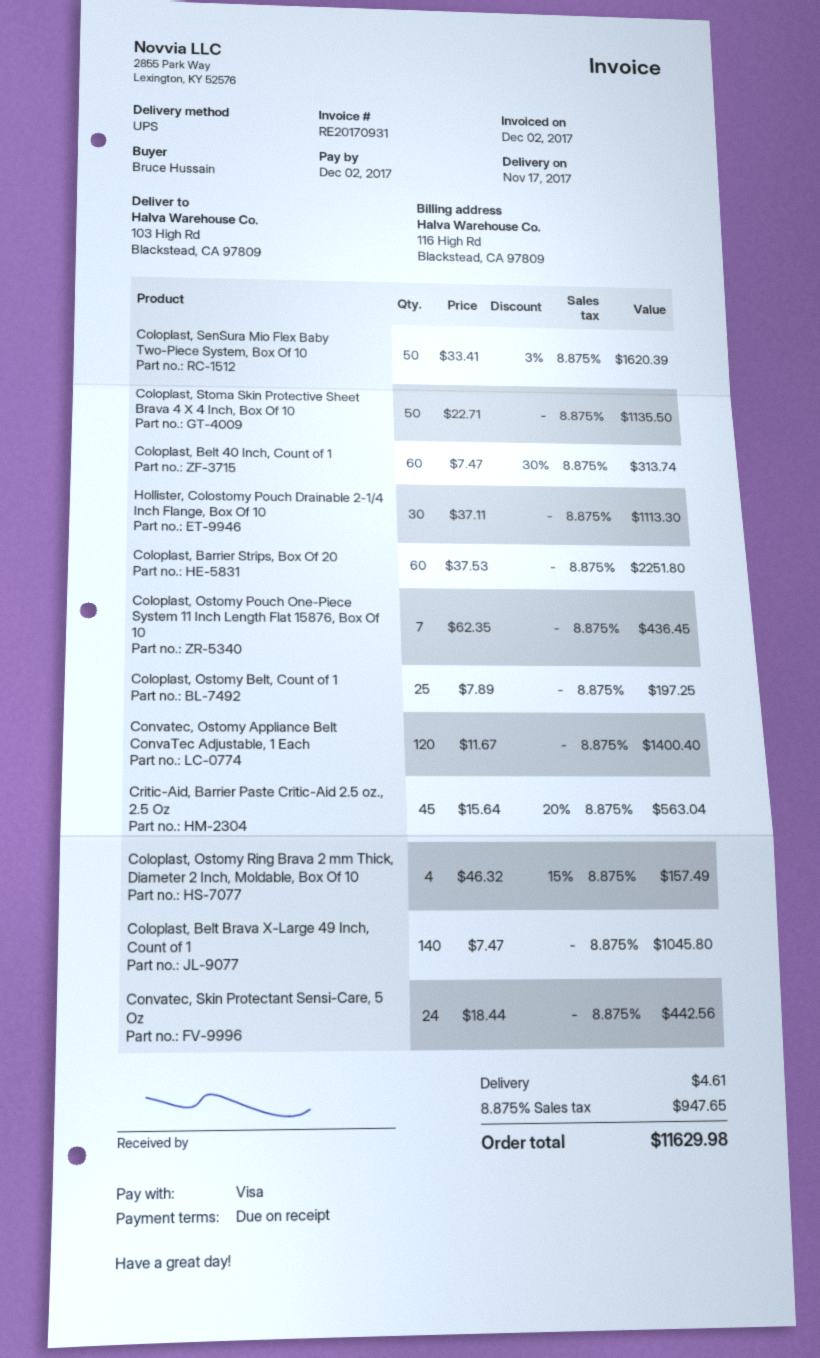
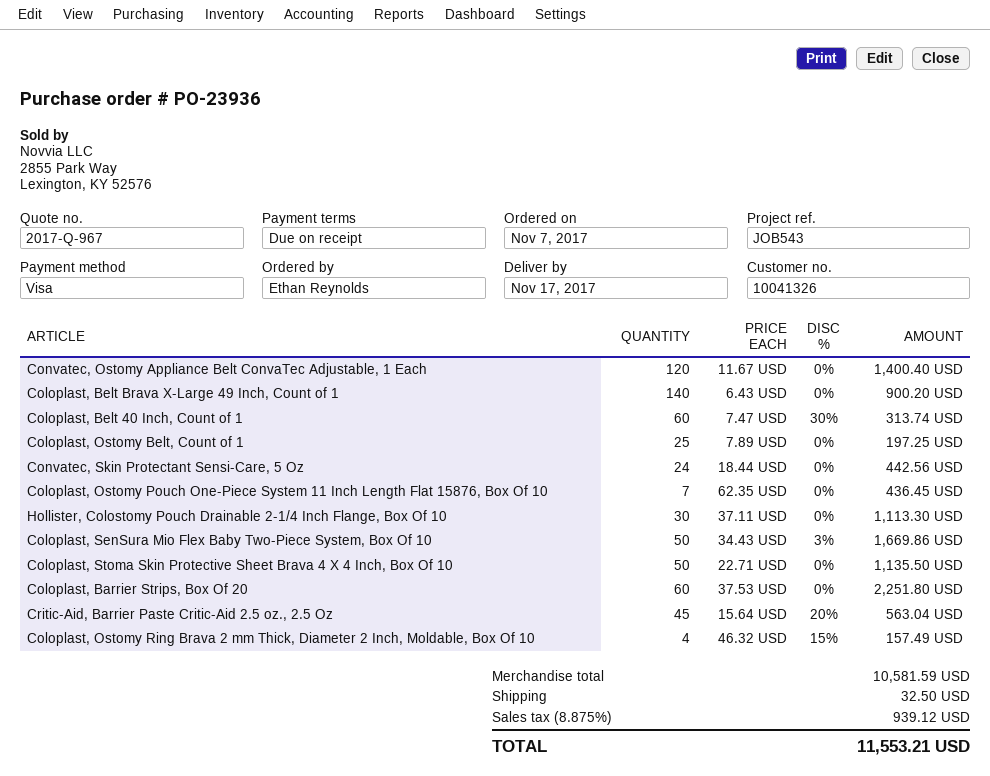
ordered by: Bruce Hussain -> Ethan Reynolds
Coloplast, SenSura Mio Flex Baby Two-Piece System, Box Of 10: 50 x 33.41 - 3% = 1620.39 -> 50 x 34.43 - 3% = 1669.86
Coloplast, Belt Brava X-Large 49 Inch, Count of 1: 140 x 7.47 = 1045.80 -> 140 x 6.43 = 900.20
shipping: 4.61 -> 32.50
tax: 8.875% = 947.65 -> 8.875% = 939.12
total: 11629.98 -> 11553.21

